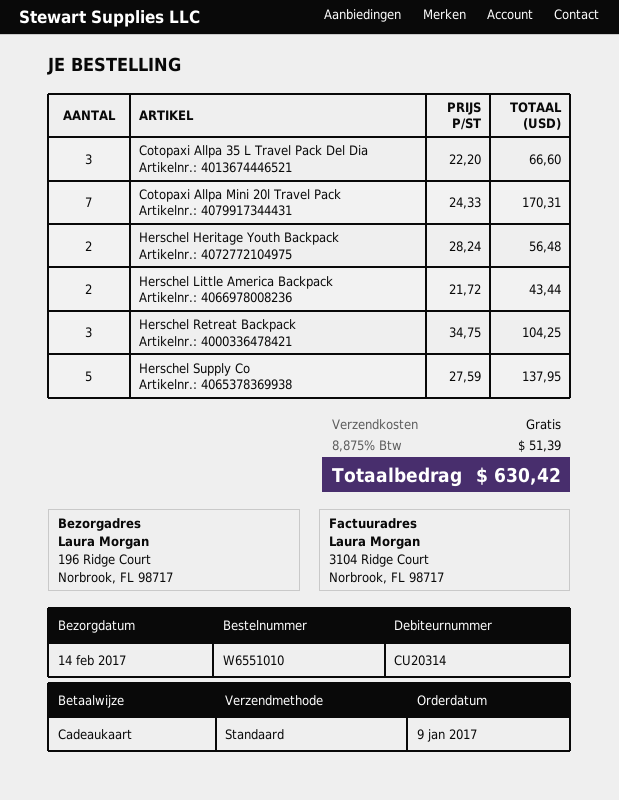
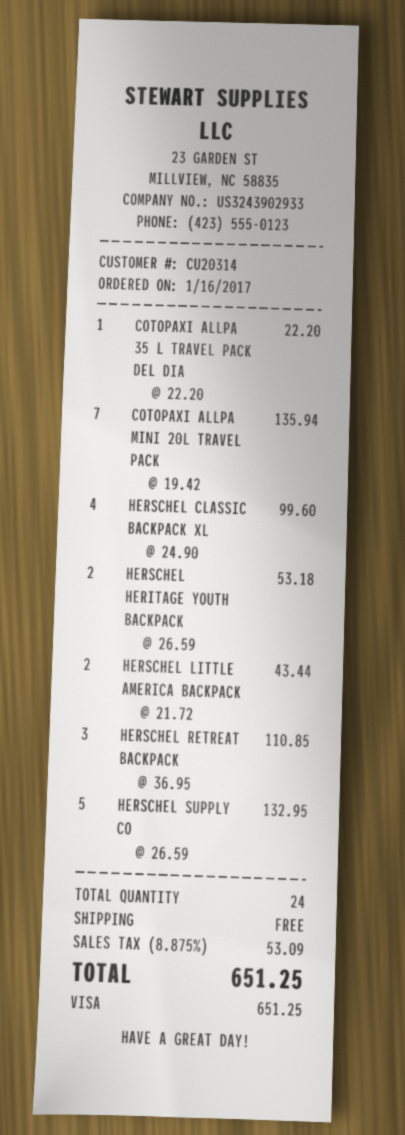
order date: 2017-01-09 -> 2017-01-16
payment method: gift card -> Visa
Cotopaxi Allpa 35 L Travel Pack Del Dia: 3 x 22.20 = 66.60 -> 1 x 22.20 = 22.20
Cotopaxi Allpa Mini 20l Travel Pack: 7 x 24.33 = 170.31 -> 7 x 19.42 = 135.94
Herschel Heritage Youth Backpack: 2 x 28.24 = 56.48 -> 2 x 26.59 = 53.18
Herschel Retreat Backpack: 3 x 34.75 = 104.25 -> 3 x 36.95 = 110.85
Herschel Supply Co: 5 x 27.59 = 137.95 -> 5 x 26.59 = 132.95
HERSCHEL CLASSIC BACKPACK XL: none -> 4 x 24.90 = 99.60
tax: 8.875% = 51.39 -> 8.875% = 53.09
total: 630.42 -> 651.25

